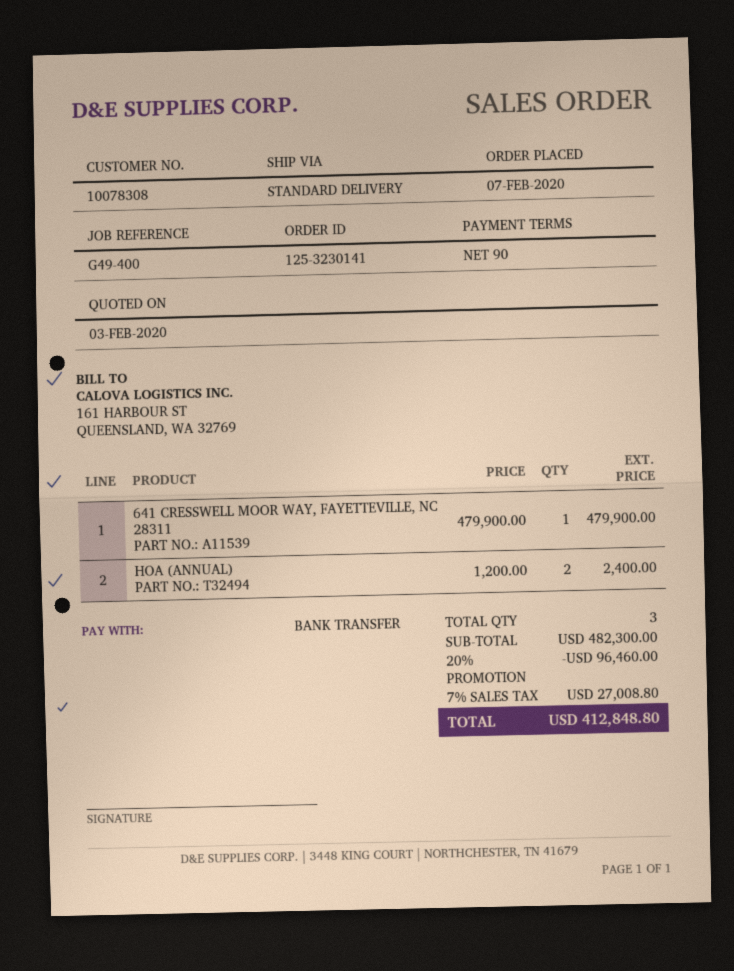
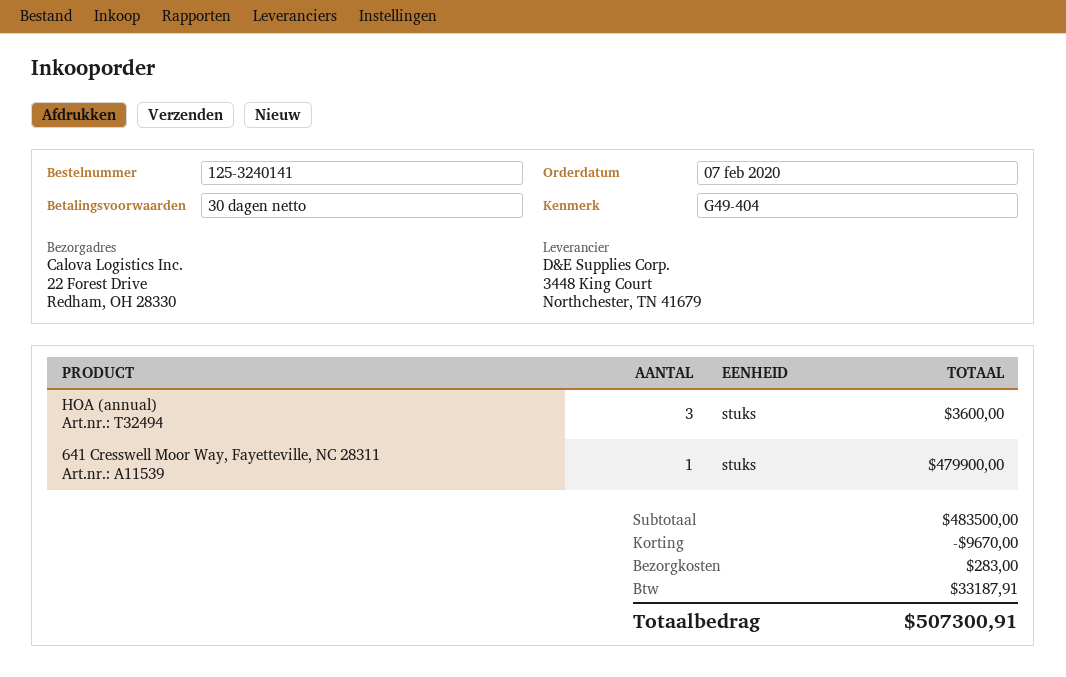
order number: 125-3230141 -> 125-3240141
payment terms: 90 days -> 30 days
reference: G49-400 -> G49-404
HOA (ANNUAL): 2 for 2400.00 -> 3 for 3600.00
subtotal: 482300.00 -> 483500.00
discount: 96460.00 -> 9670.00
shipping: none -> 283.00
tax: 27008.80 -> 33187.91
total: 412848.80 -> 507300.91

